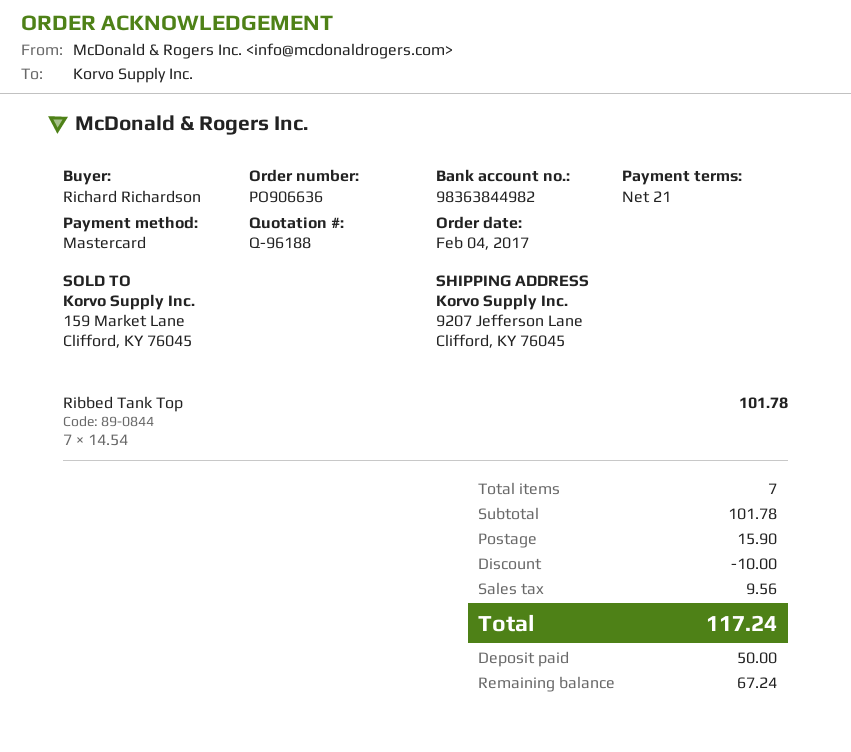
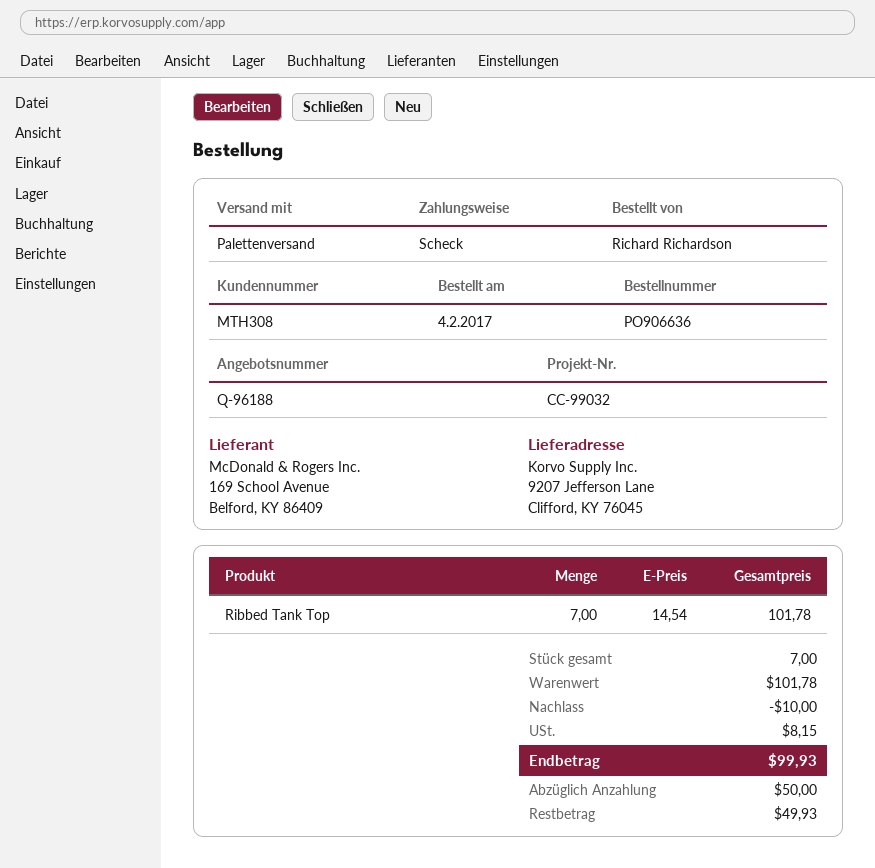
payment method: Mastercard -> cheque
shipping: 15.90 -> none
tax: 9.56 -> 8.15
total: 117.24 -> 99.93
balance: 67.24 -> 49.93

